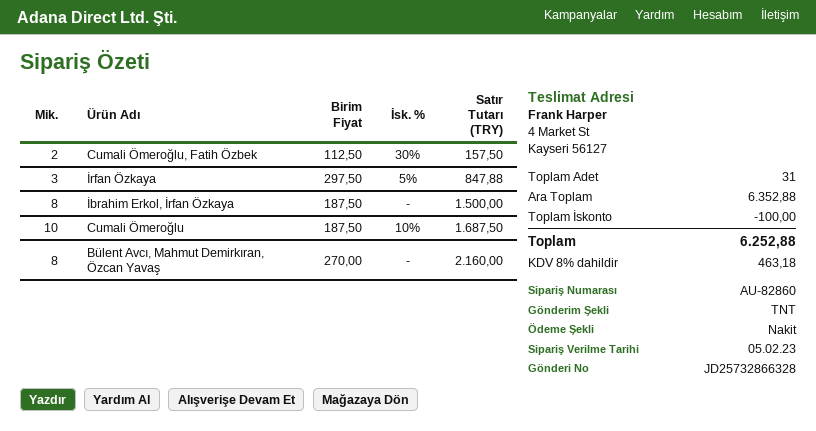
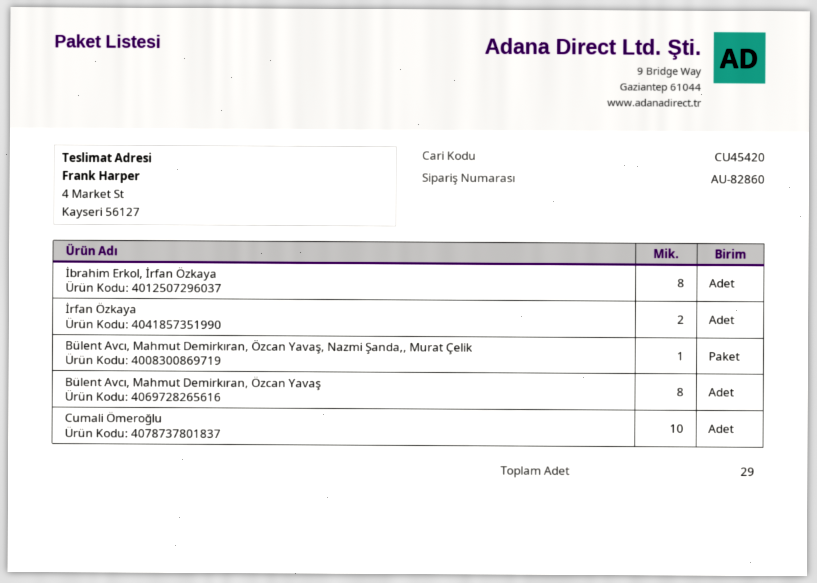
Cumali Ömeroğlu, Fatih Özbek: 2 -> none
İrfan Özkaya: 3 -> 2
Bülent Avcı, Mahmut Demirkıran, Özcan Yavaş, Nazmi Şanda,, Murat Çelik: none -> 1
total quantity: 31 -> 29

